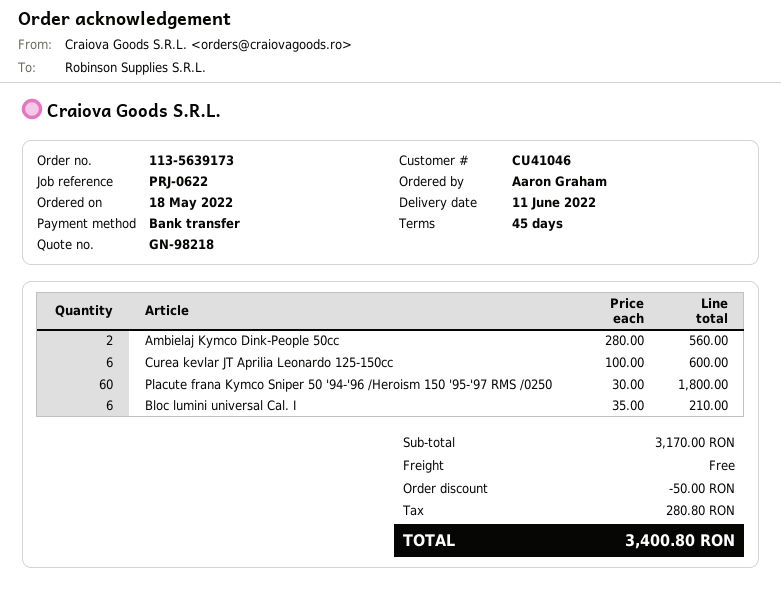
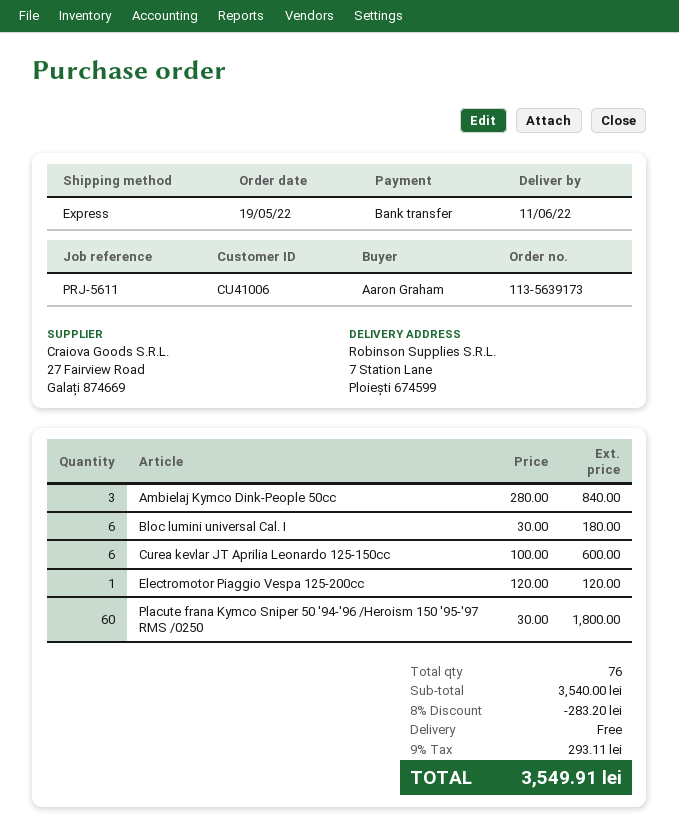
order date: 2022-05-18 -> 2022-05-19
customer number: CU41046 -> CU41006
reference: PRJ-0622 -> PRJ-5611
Ambielaj Kymco Dink-People 50cc: 2 x 280.00 = 560.00 -> 3 x 280.00 = 840.00
Bloc lumini universal Cal. I: 6 x 35.00 = 210.00 -> 6 x 30.00 = 180.00
Electromotor Piaggio Vespa 125-200cc: none -> 1 x 120.00 = 120.00
subtotal: 3170.00 -> 3540.00
discount: 50.00 -> 283.20
tax: 280.80 -> 293.11
total: 3400.80 -> 3549.91

